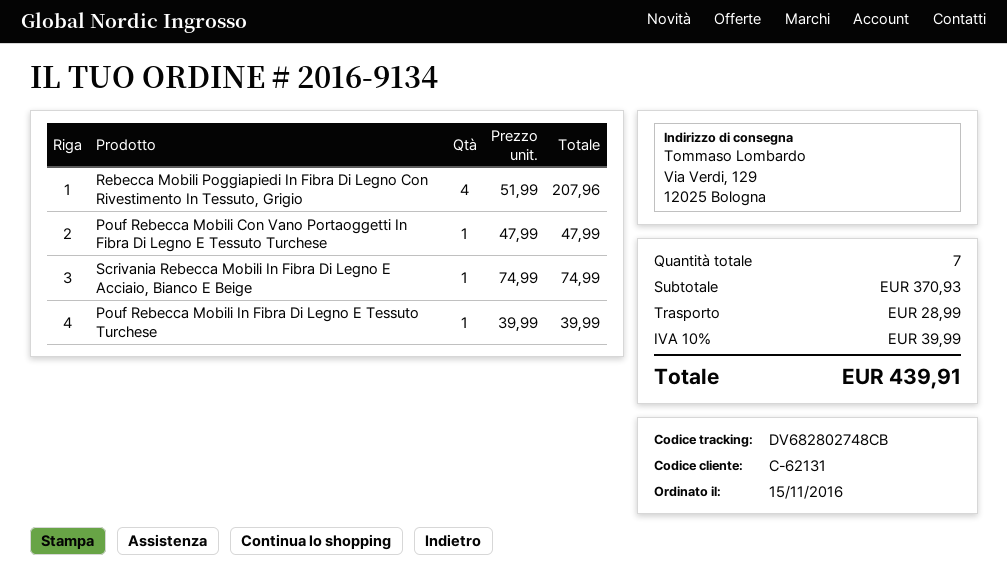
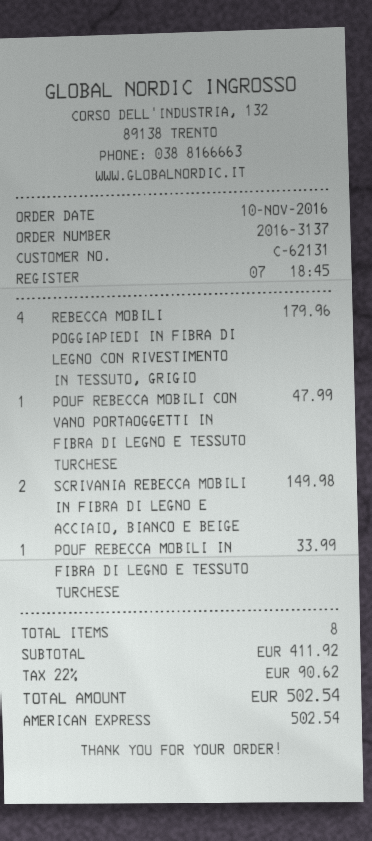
order number: 2016-9134 -> 2016-3137
order date: 2016-11-15 -> 2016-11-10
Rebecca Mobili Poggiapiedi In Fibra Di Legno Con Rivestimento In Tessuto, Grigio: 4 for 207.96 -> 4 for 179.96
Scrivania Rebecca Mobili In Fibra Di Legno E Acciaio, Bianco E Beige: 1 for 74.99 -> 2 for 149.98
Pouf Rebecca Mobili In Fibra Di Legno E Tessuto Turchese: 1 for 39.99 -> 1 for 33.99
total quantity: 7 -> 8
subtotal: 370.93 -> 411.92
shipping: 28.99 -> none
tax: 10% = 39.99 -> 22% = 90.62
total: 439.91 -> 502.54

